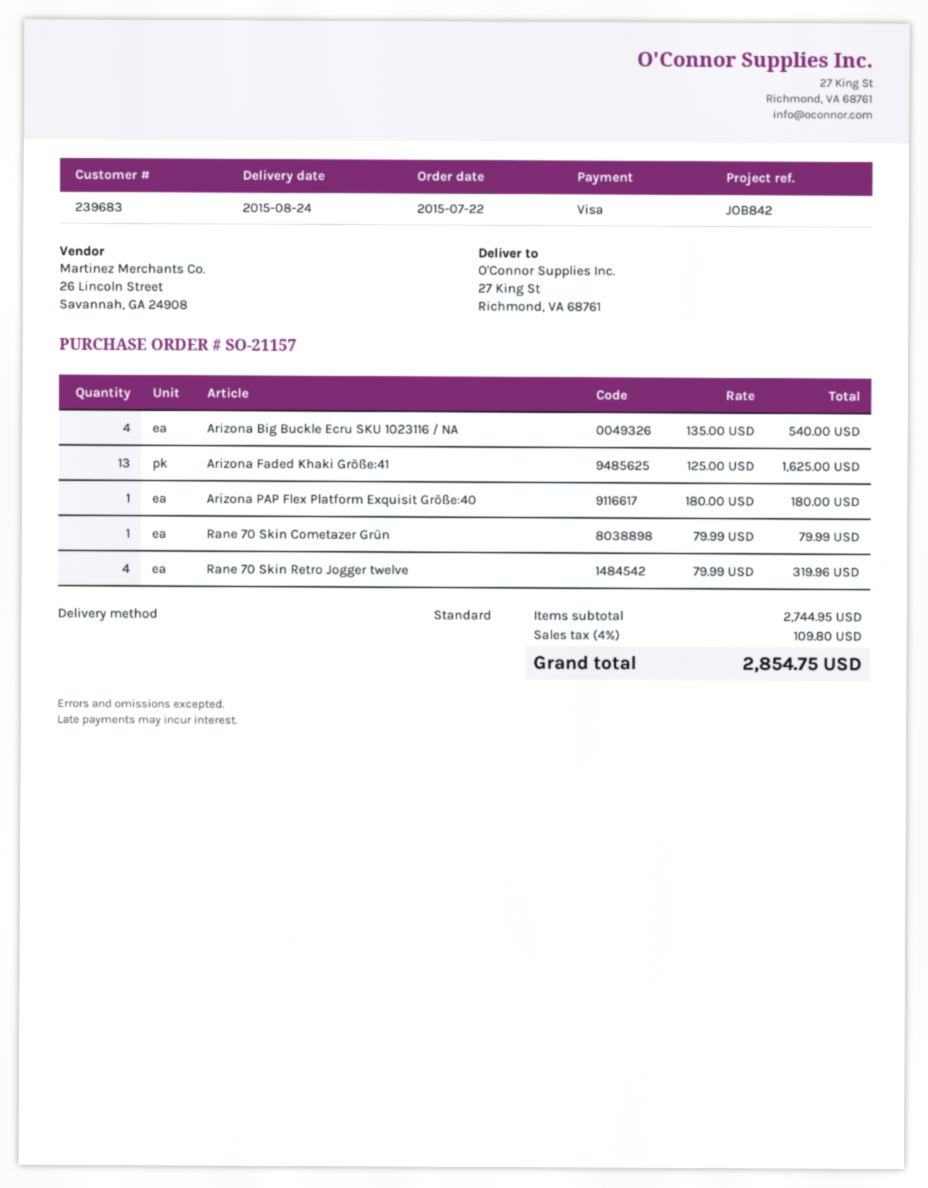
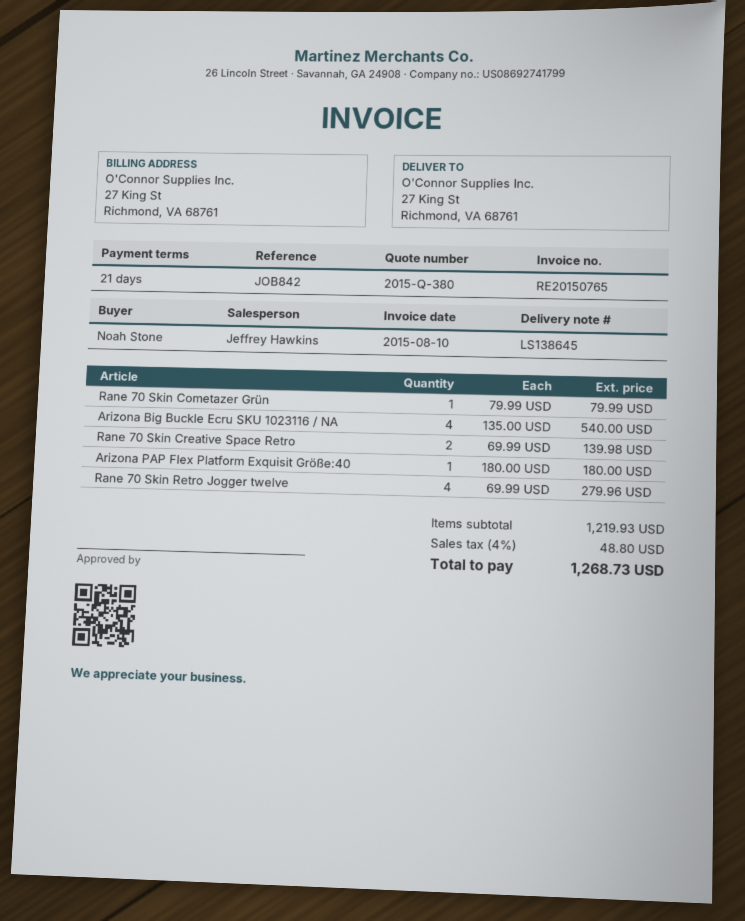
Arizona Faded Khaki Größe:41: 13 x 125.00 = 1625.00 -> none
Rane 70 Skin Retro Jogger twelve: 4 x 79.99 = 319.96 -> 4 x 69.99 = 279.96
Rane 70 Skin Creative Space Retro: none -> 2 x 69.99 = 139.98
subtotal: 2744.95 -> 1219.93
tax: 4% = 109.80 -> 4% = 48.80
total: 2854.75 -> 1268.73

